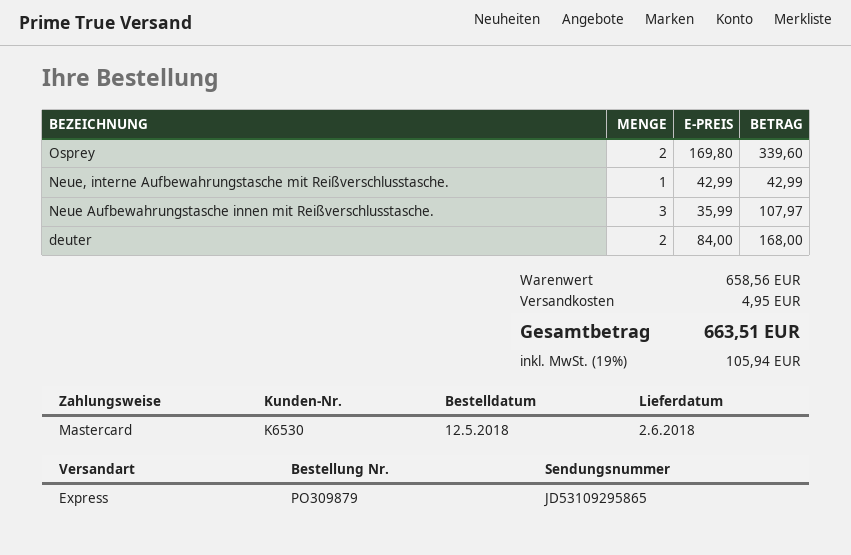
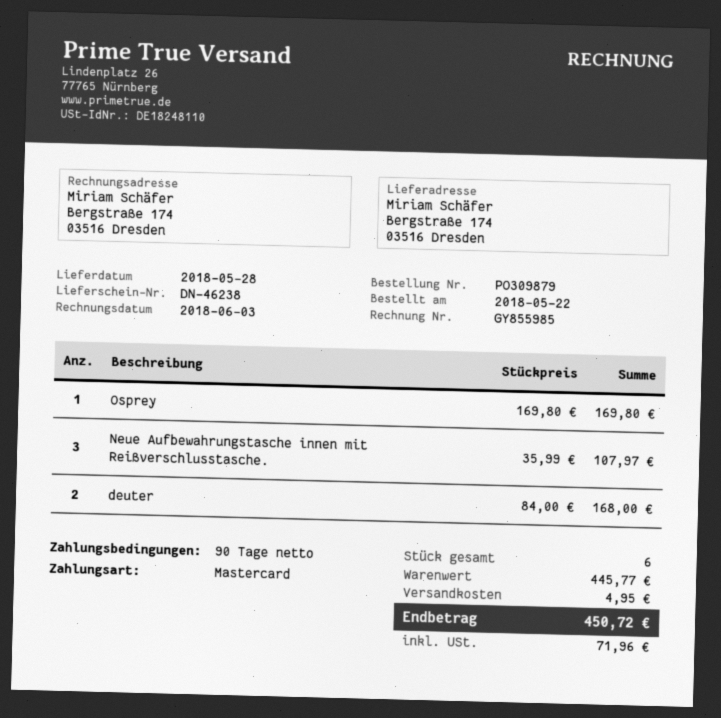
order date: 2018-05-12 -> 2018-05-22
delivery date: 2018-06-02 -> 2018-05-28
Osprey: 2 x 169.80 = 339.60 -> 1 x 169.80 = 169.80
Neue, interne Aufbewahrungstasche mit Reißverschlusstasche.: 1 x 42.99 = 42.99 -> none
subtotal: 658.56 -> 445.77
tax: 105.94 -> 71.96
total: 663.51 -> 450.72

